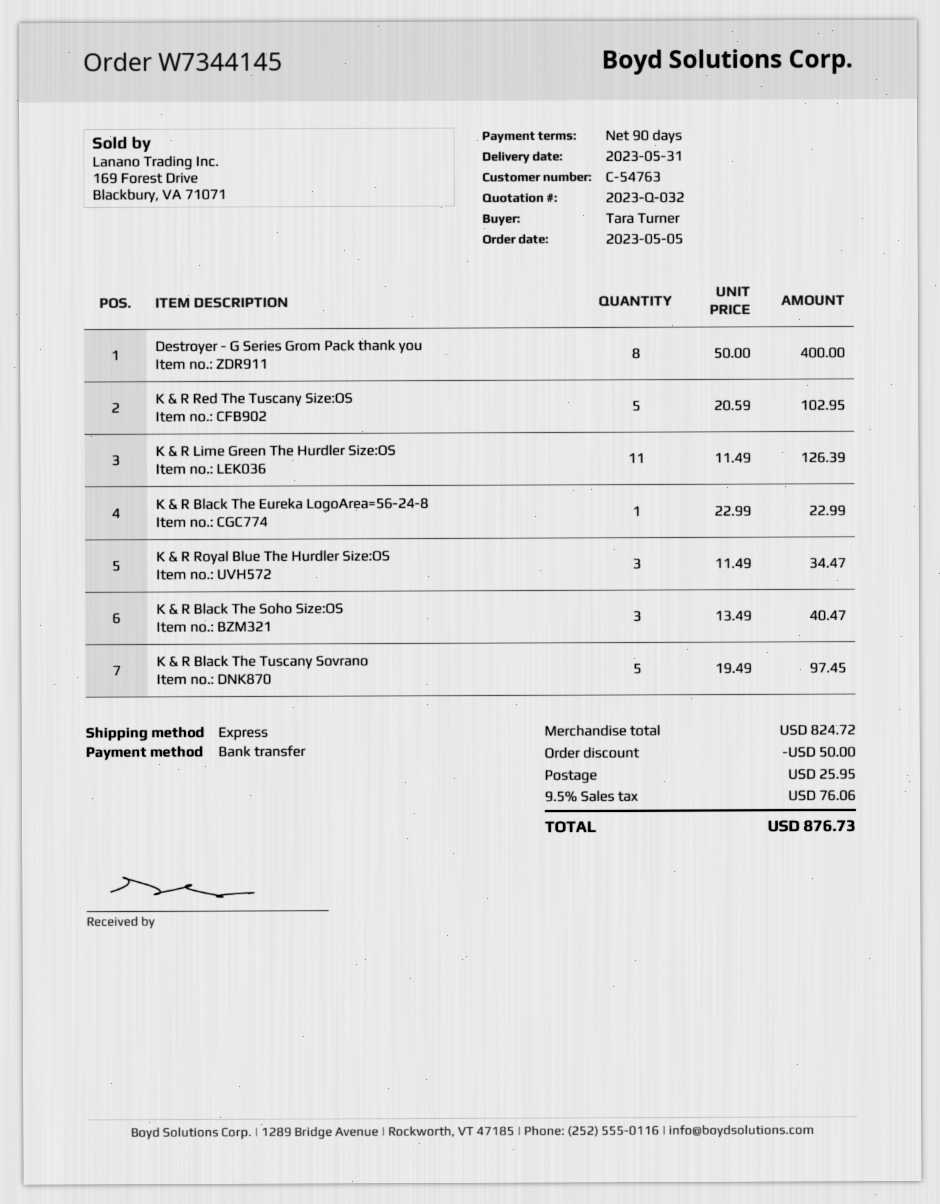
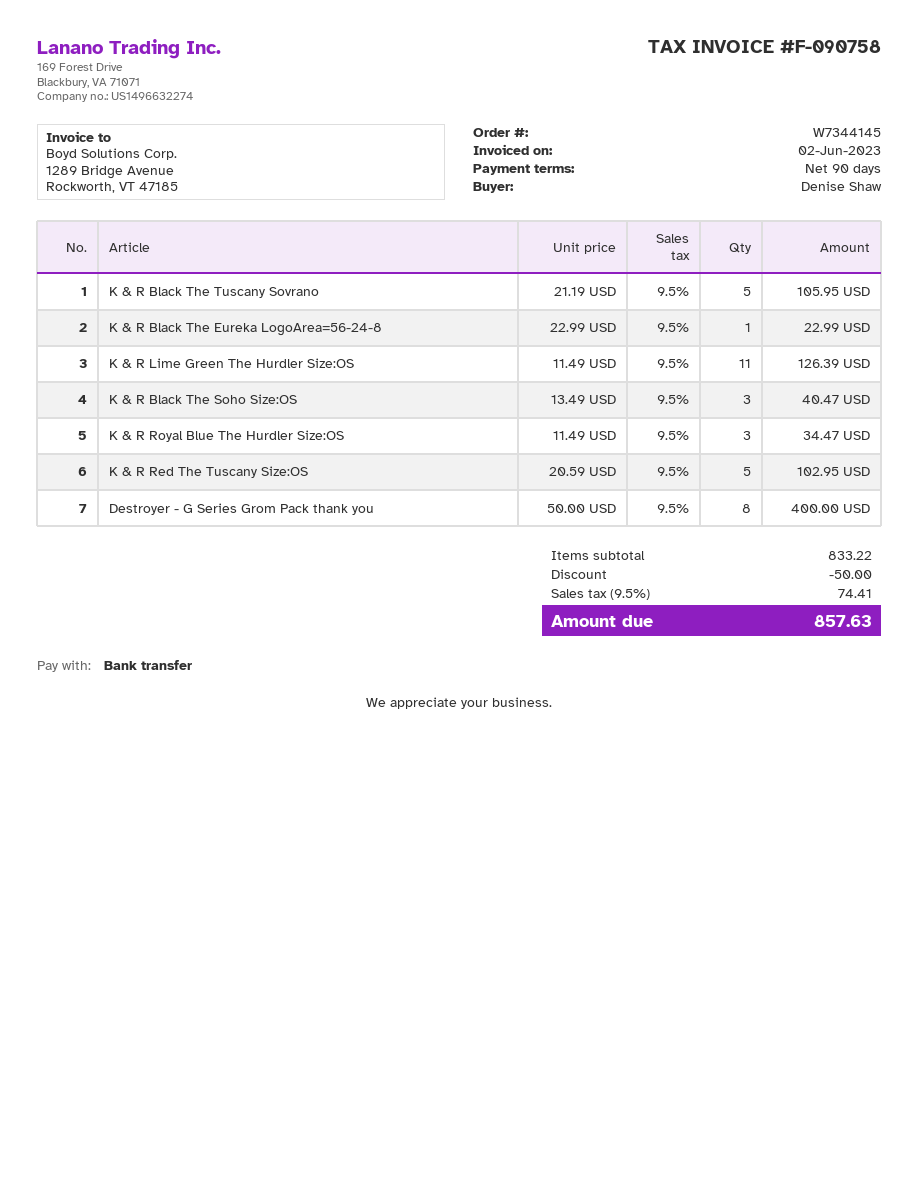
ordered by: Tara Turner -> Denise Shaw
K & R Black The Tuscany Sovrano: 5 x 19.49 = 97.45 -> 5 x 21.19 = 105.95
subtotal: 824.72 -> 833.22
shipping: 25.95 -> none
tax: 9.5% = 76.06 -> 9.5% = 74.41
total: 876.73 -> 857.63

